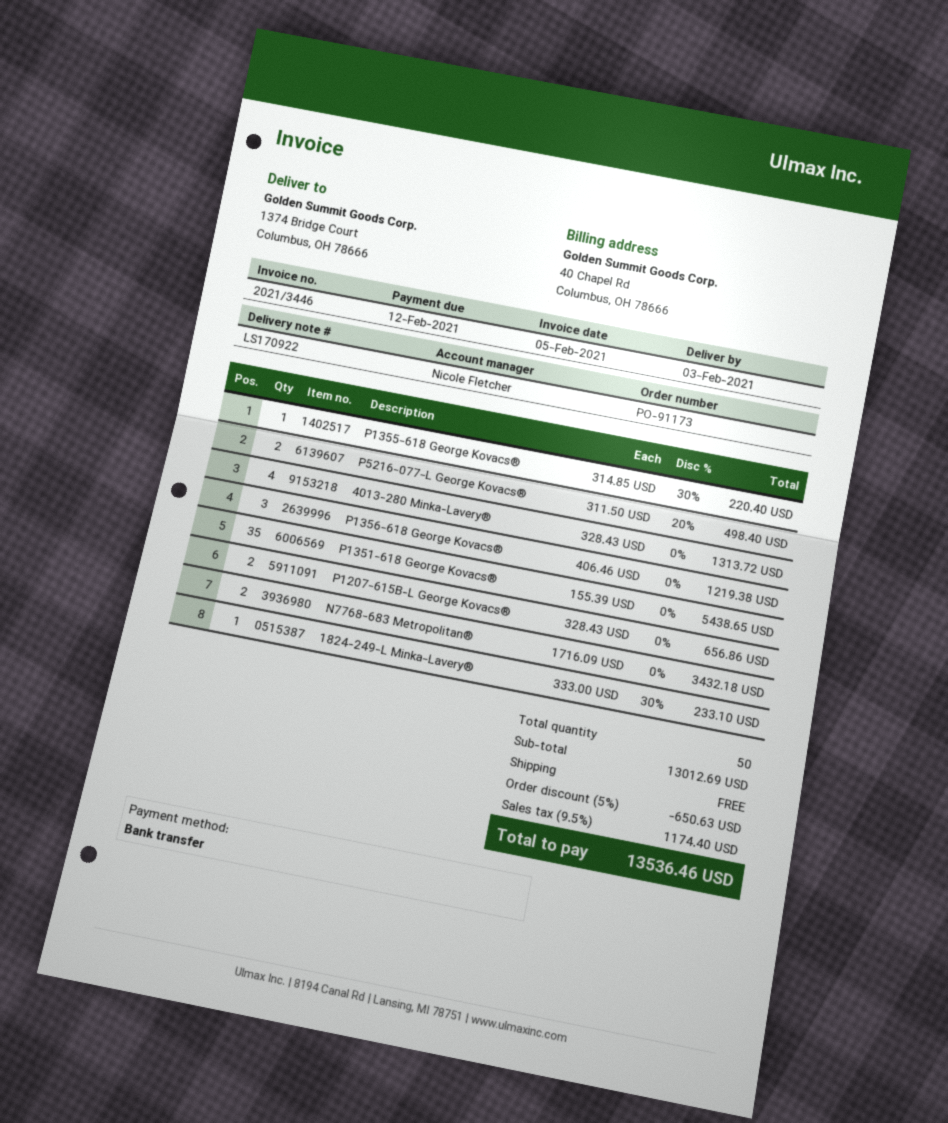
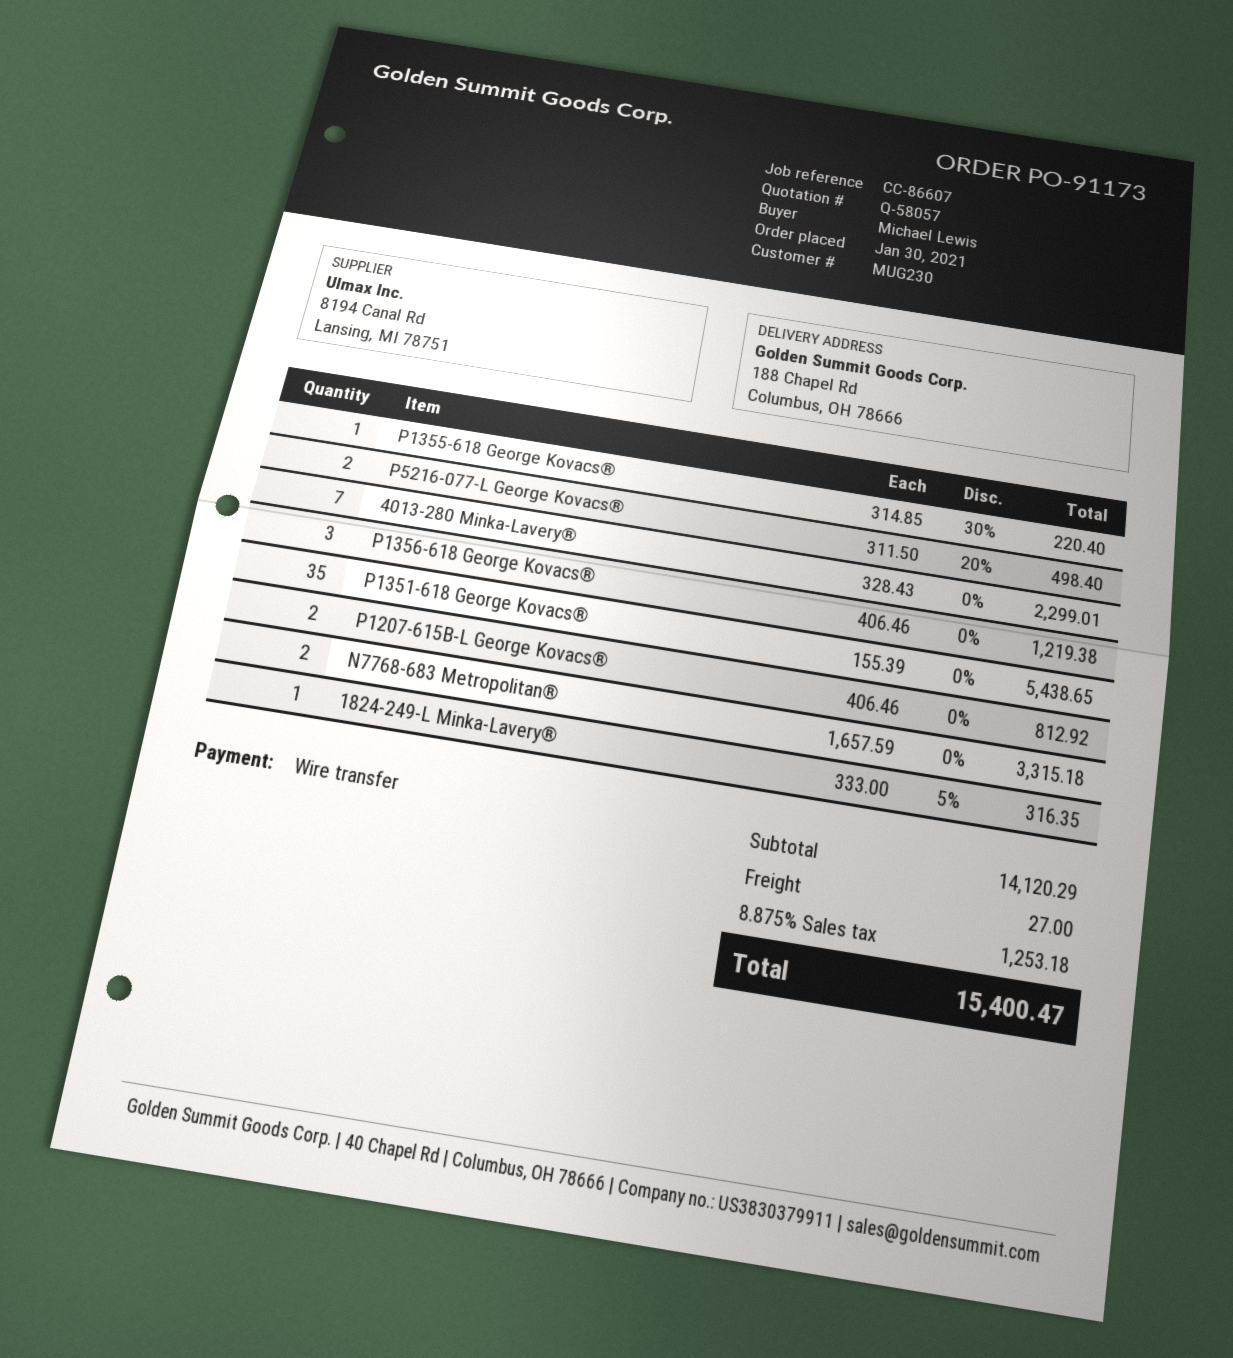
ship to: 1374 Bridge Court, Columbus, OH 78666 -> 188 Chapel Rd, Columbus, OH 78666
4013-280 Minka-Lavery®: 4 x 328.43 = 1313.72 -> 7 x 328.43 = 2299.01
P1207-615B-L George Kovacs®: 2 x 328.43 = 656.86 -> 2 x 406.46 = 812.92
N7768-683 Metropolitan®: 2 x 1716.09 = 3432.18 -> 2 x 1657.59 = 3315.18
1824-249-L Minka-Lavery®: 1 x 333.00 - 30% = 233.10 -> 1 x 333.00 - 5% = 316.35
subtotal: 13012.69 -> 14120.29
discount: 5% = 650.63 -> none
shipping: 0.00 -> 27.00
tax: 9.5% = 1174.40 -> 8.875% = 1253.18
total: 13536.46 -> 15400.47

